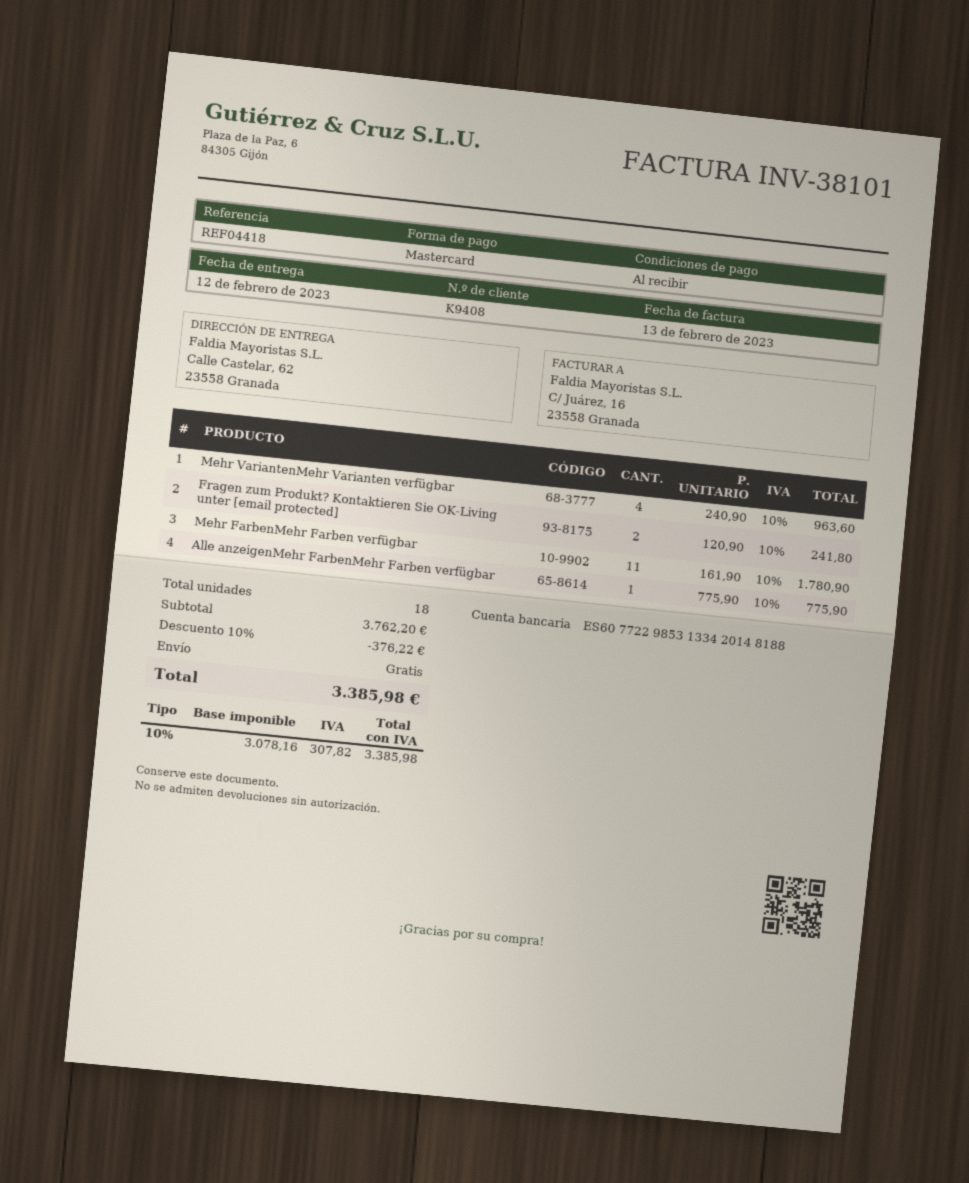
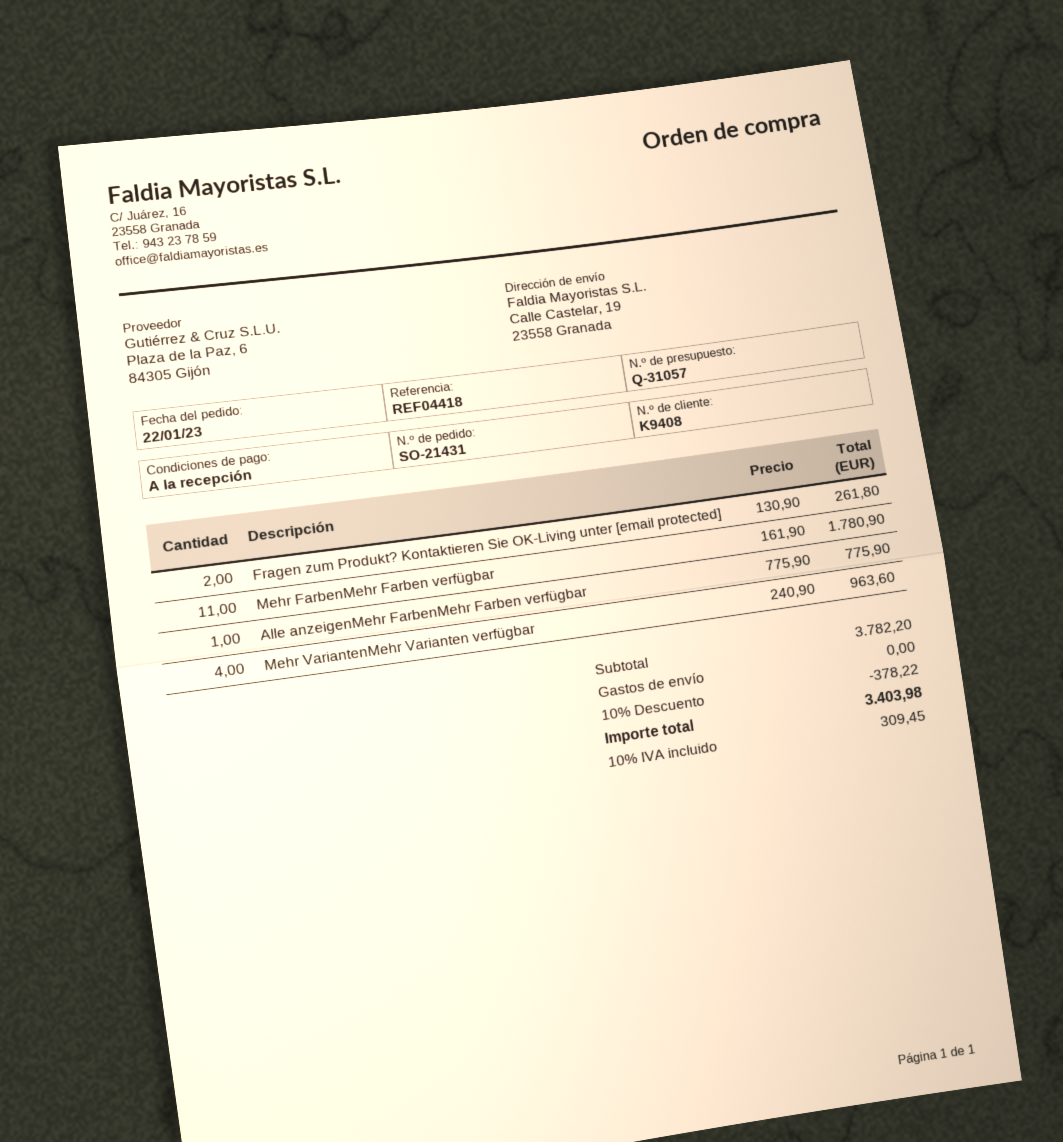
ship to: Calle Castelar, 62, 23558 Granada -> Calle Castelar, 19, 23558 Granada
Fragen zum Produkt? Kontaktieren Sie OK-Living unter [email protected]: 2 x 120.90 = 241.80 -> 2 x 130.90 = 261.80
subtotal: 3762.20 -> 3782.20
discount: 10% = 376.22 -> 10% = 378.22
tax: 10% = 307.82 -> 10% = 309.45
total: 3385.98 -> 3403.98

